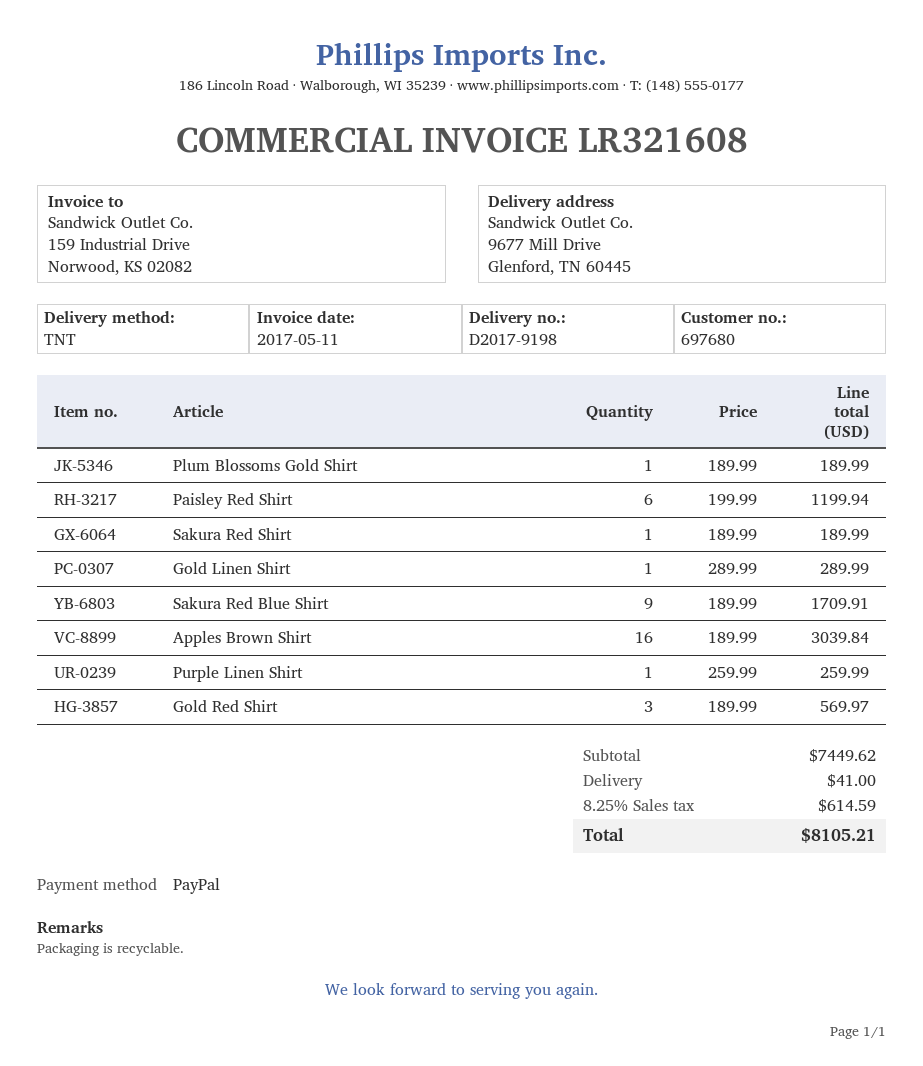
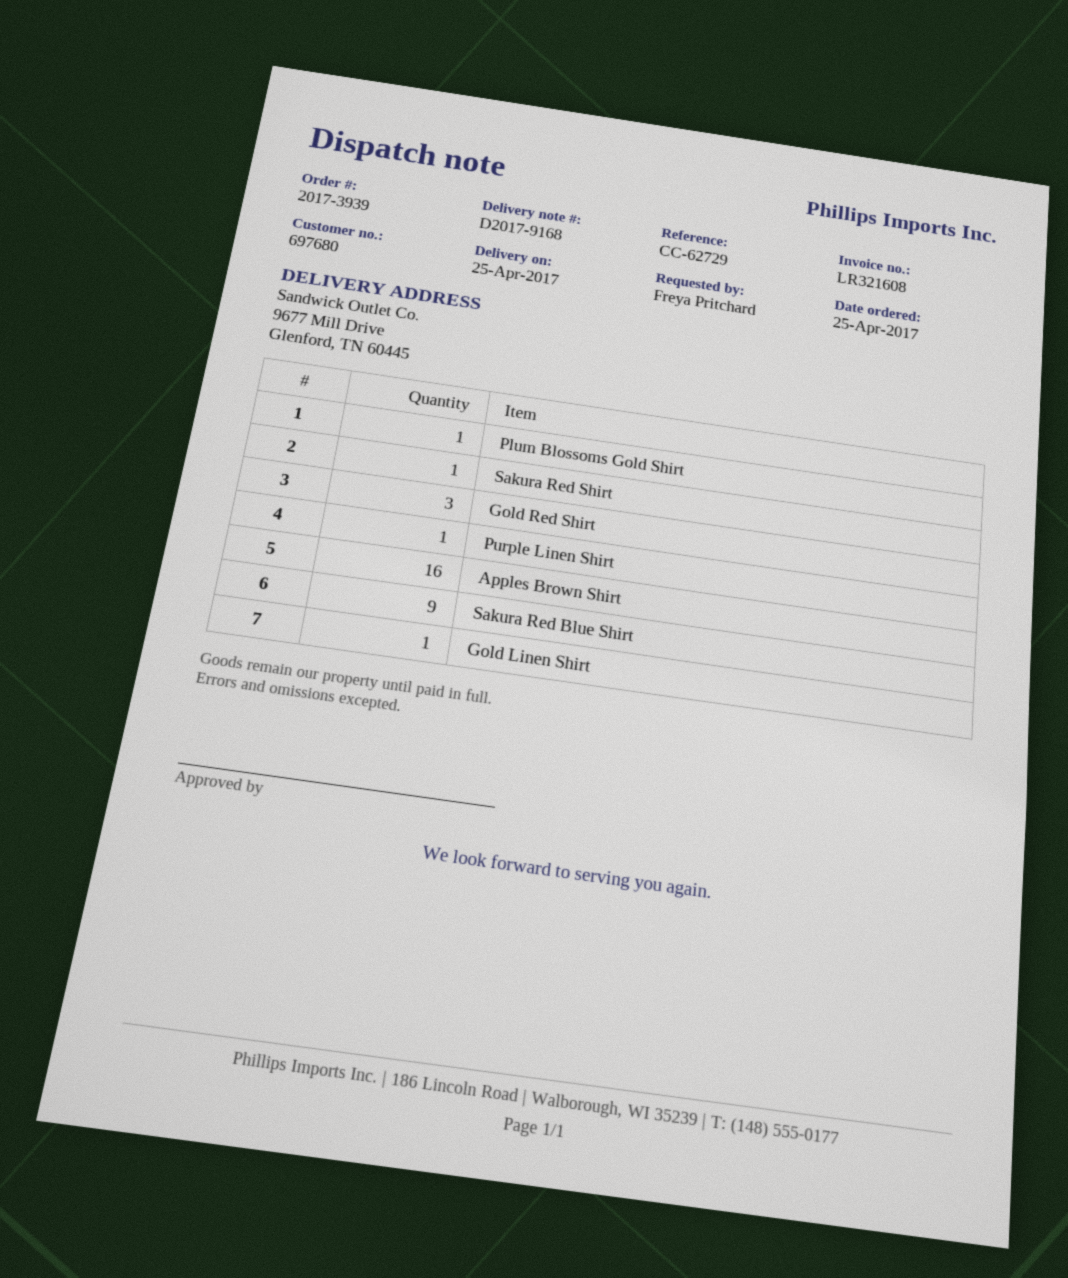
delivery note number: D2017-9198 -> D2017-9168
Paisley Red Shirt: 6 -> none

